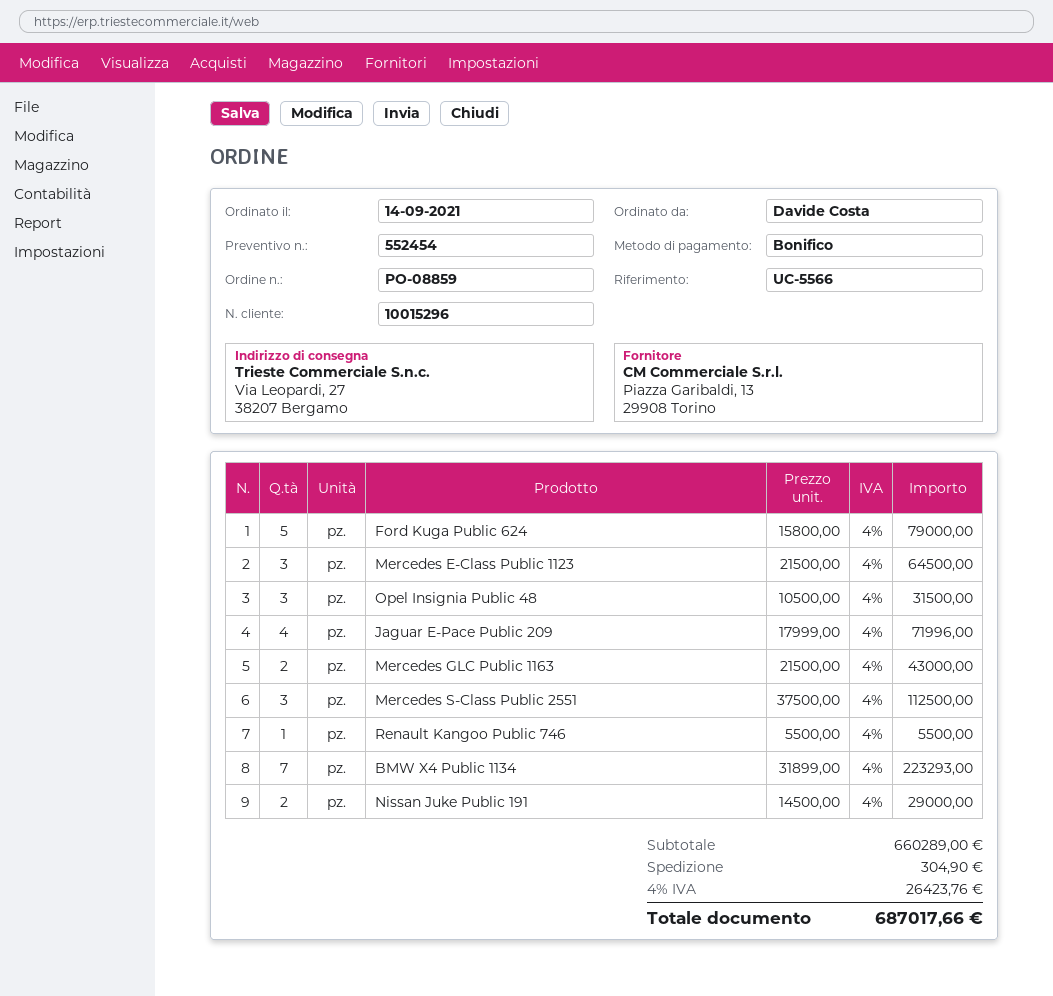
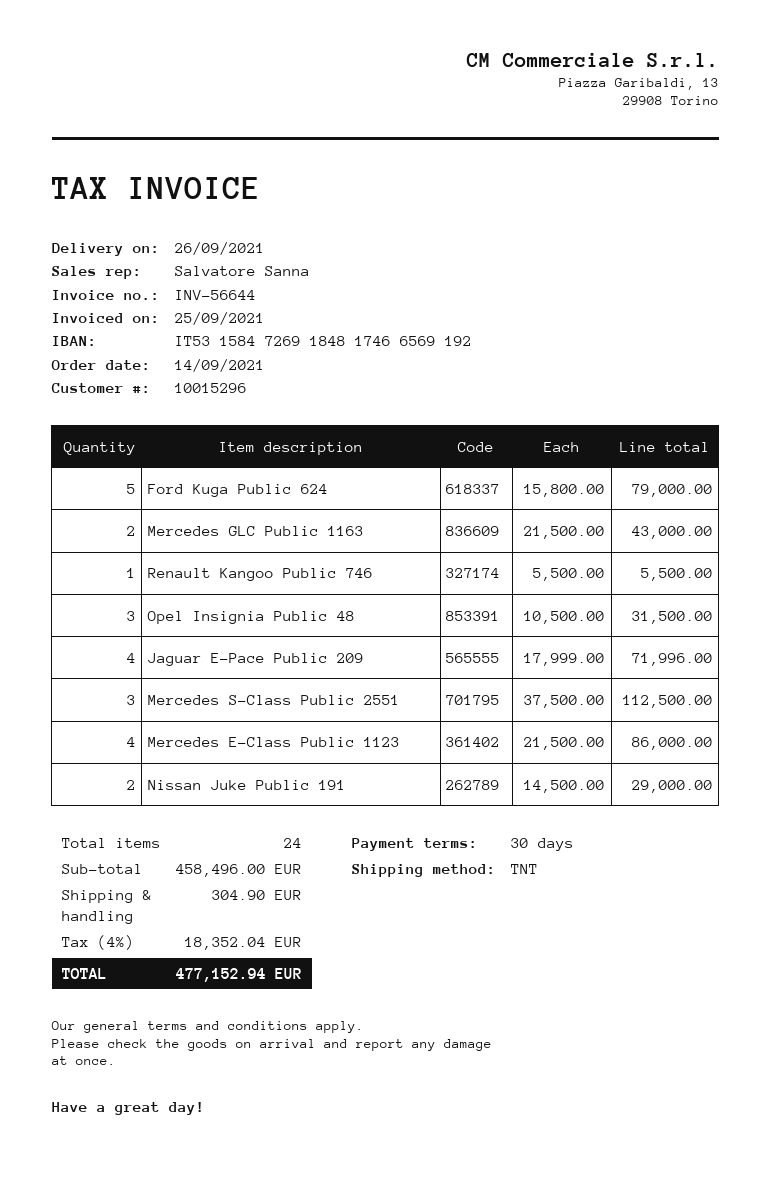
Mercedes E-Class Public 1123: 3 x 21500.00 = 64500.00 -> 4 x 21500.00 = 86000.00
BMW X4 Public 1134: 7 x 31899.00 = 223293.00 -> none
subtotal: 660289.00 -> 458496.00
tax: 4% = 26423.76 -> 4% = 18352.04
total: 687017.66 -> 477152.94

